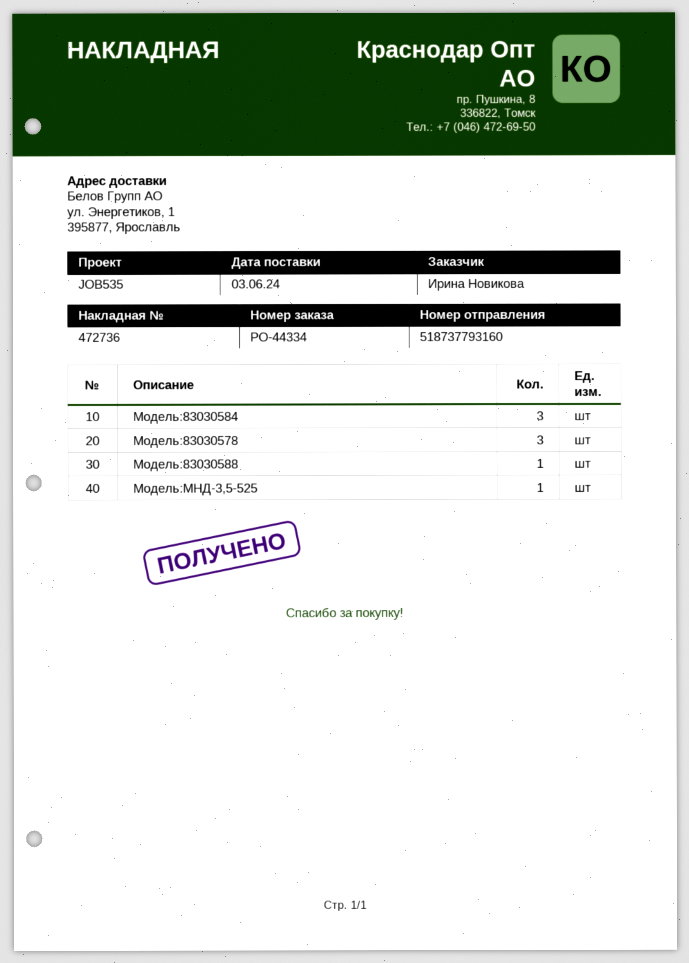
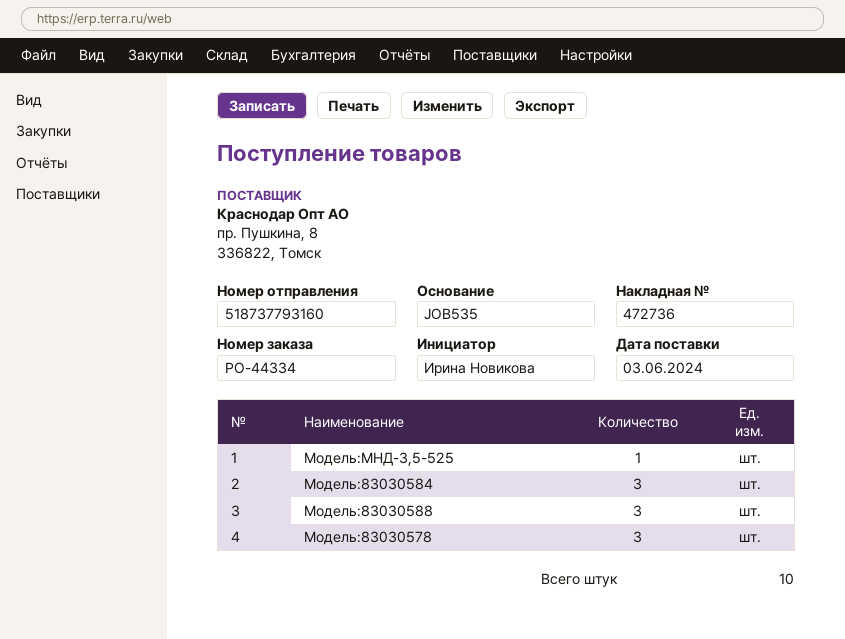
Модель:83030588: 1 -> 3

